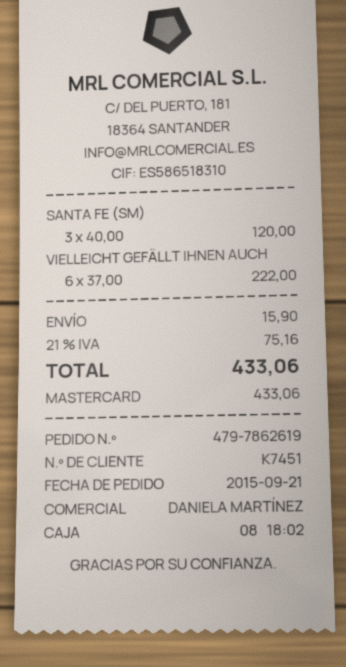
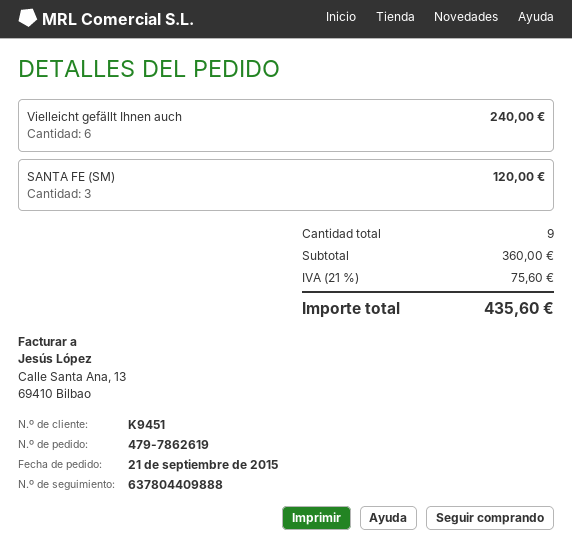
customer number: K7451 -> K9451
VIELLEICHT GEFÄLLT IHNEN AUCH: 6 for 222.00 -> 6 for 240.00
shipping: 15.90 -> none
tax: 21% = 75.16 -> 21% = 75.60
total: 433.06 -> 435.60

